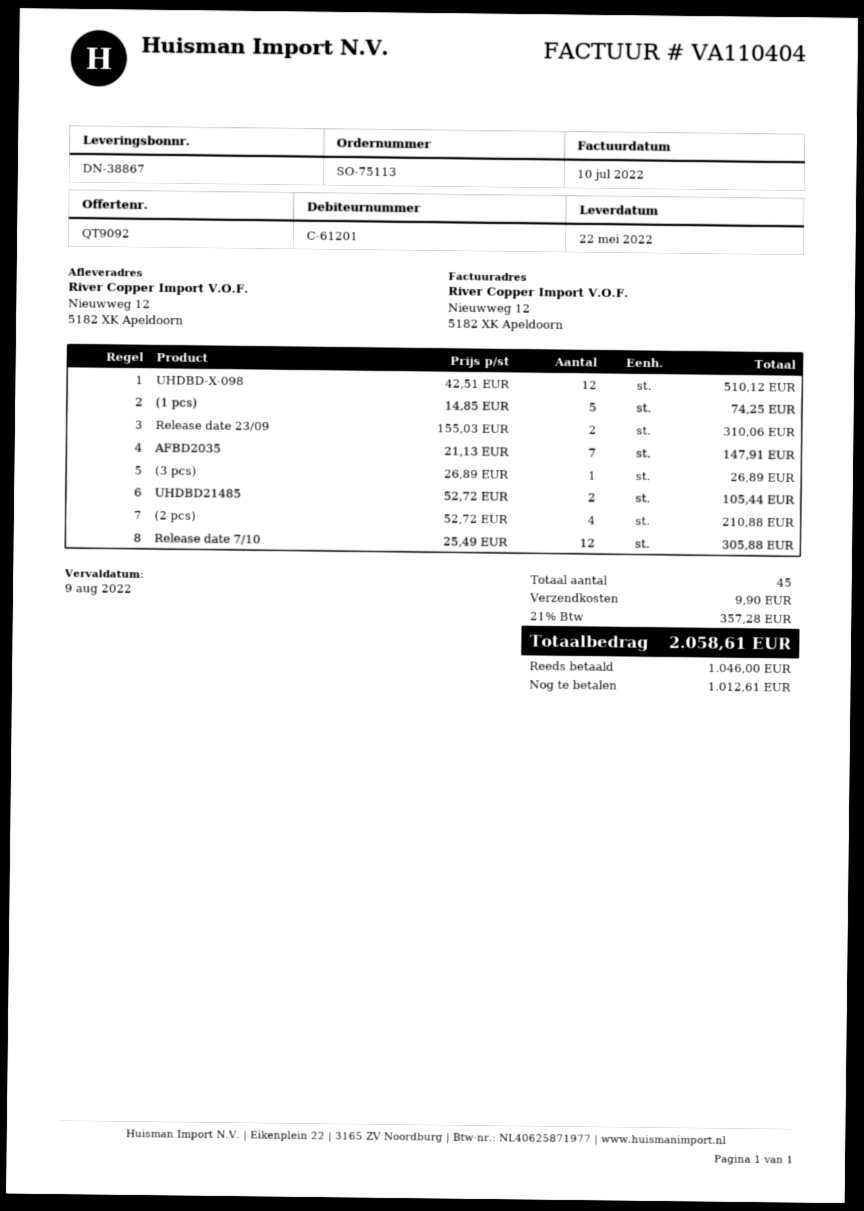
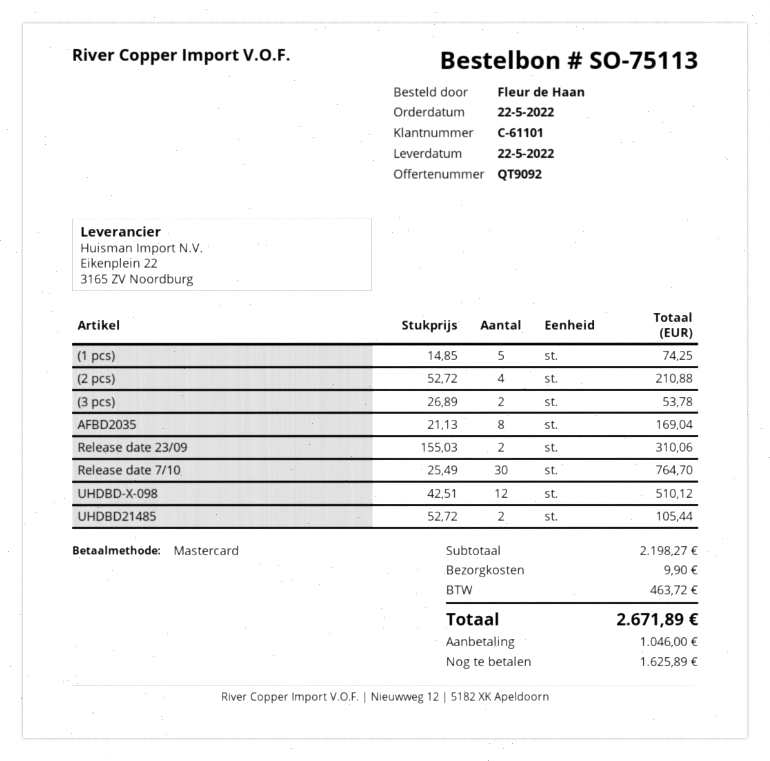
customer number: C-61201 -> C-61101
AFBD2035: 7 x 21.13 = 147.91 -> 8 x 21.13 = 169.04
(3 pcs): 1 x 26.89 = 26.89 -> 2 x 26.89 = 53.78
Release date 7/10: 12 x 25.49 = 305.88 -> 30 x 25.49 = 764.70
tax: 357.28 -> 463.72
total: 2058.61 -> 2671.89
balance: 1012.61 -> 1625.89

